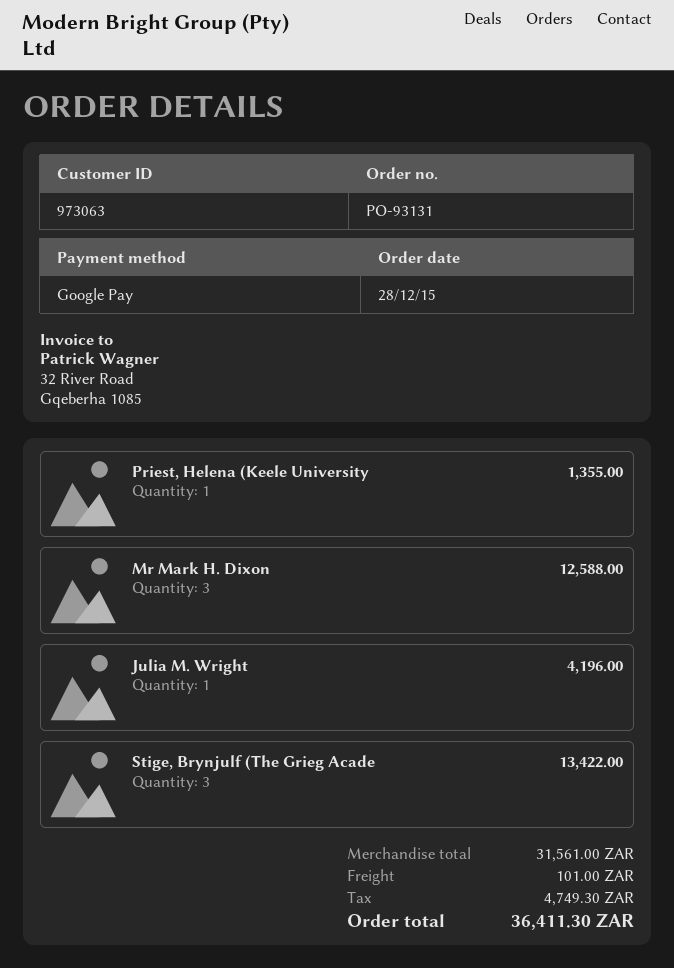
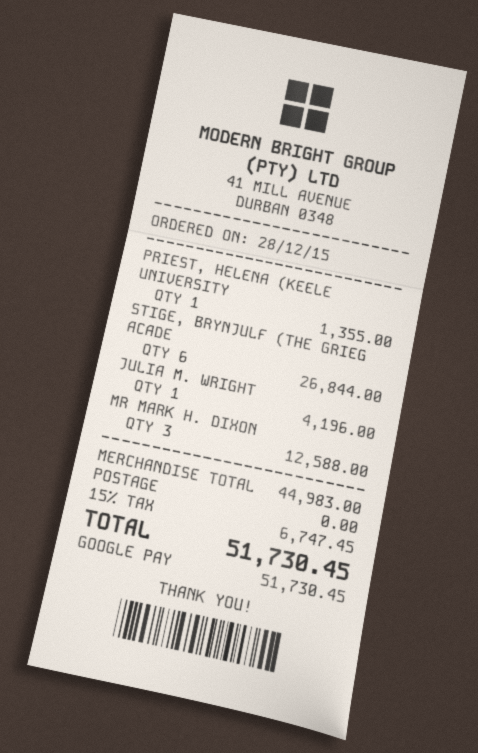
Stige, Brynjulf (The Grieg Acade: 3 for 13422.00 -> 6 for 26844.00
subtotal: 31561.00 -> 44983.00
shipping: 101.00 -> 0.00
tax: 4749.30 -> 6747.45
total: 36411.30 -> 51730.45

